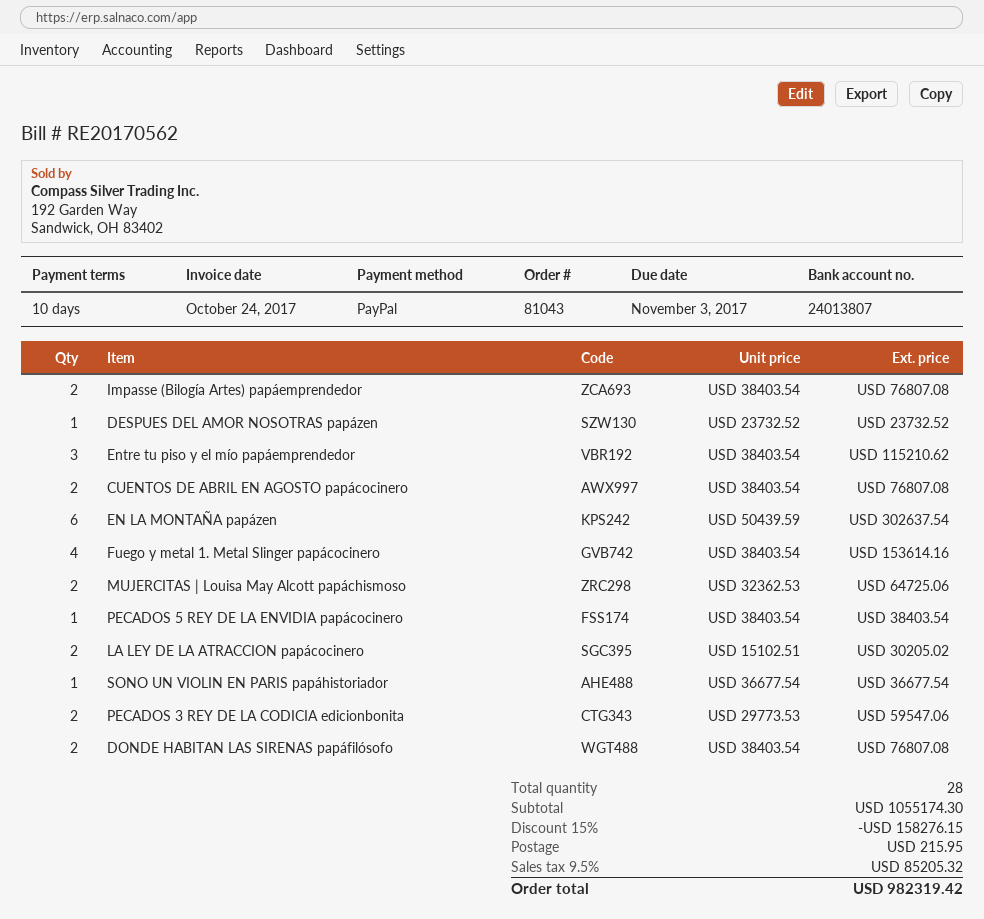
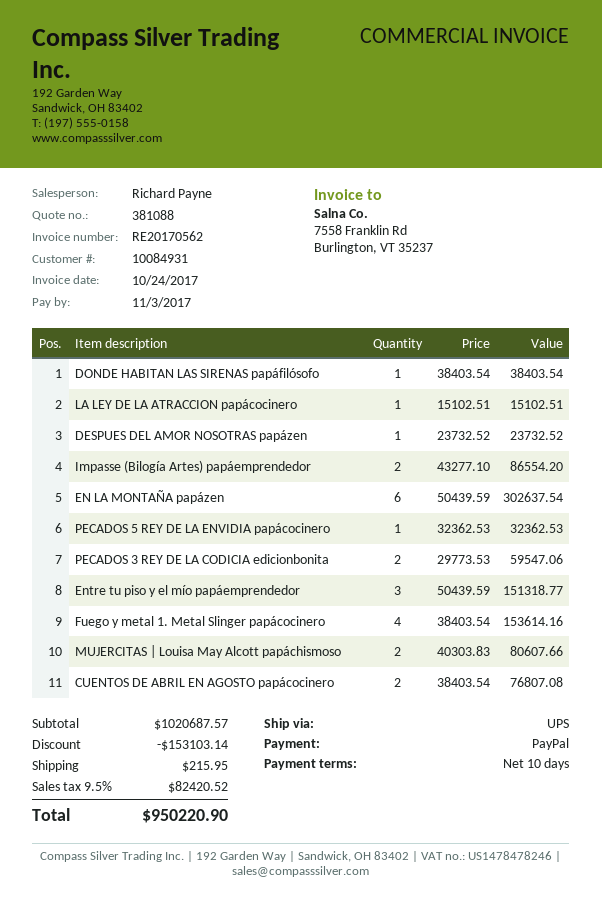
Impasse (Bilogía Artes) papáemprendedor: 2 x 38403.54 = 76807.08 -> 2 x 43277.10 = 86554.20
Entre tu piso y el mío papáemprendedor: 3 x 38403.54 = 115210.62 -> 3 x 50439.59 = 151318.77
MUJERCITAS | Louisa May Alcott papáchismoso: 2 x 32362.53 = 64725.06 -> 2 x 40303.83 = 80607.66
PECADOS 5 REY DE LA ENVIDIA papácocinero: 1 x 38403.54 = 38403.54 -> 1 x 32362.53 = 32362.53
LA LEY DE LA ATRACCION papácocinero: 2 x 15102.51 = 30205.02 -> 1 x 15102.51 = 15102.51
SONO UN VIOLIN EN PARIS papáhistoriador: 1 x 36677.54 = 36677.54 -> none
DONDE HABITAN LAS SIRENAS papáfilósofo: 2 x 38403.54 = 76807.08 -> 1 x 38403.54 = 38403.54
subtotal: 1055174.30 -> 1020687.57
discount: 158276.15 -> 153103.14
tax: 9.5% = 85205.32 -> 9.5% = 82420.52
total: 982319.42 -> 950220.90

